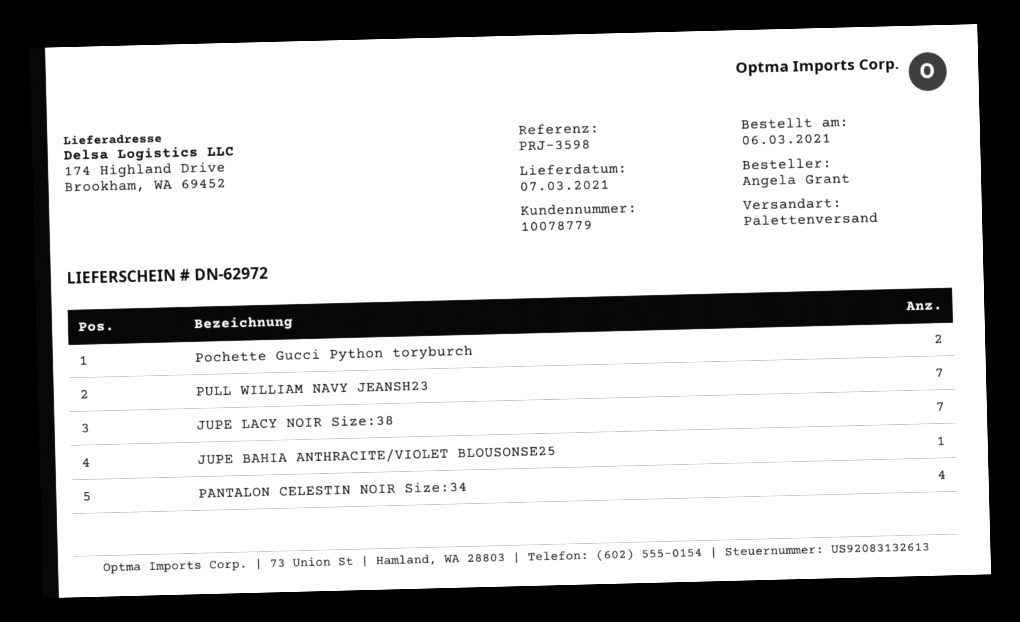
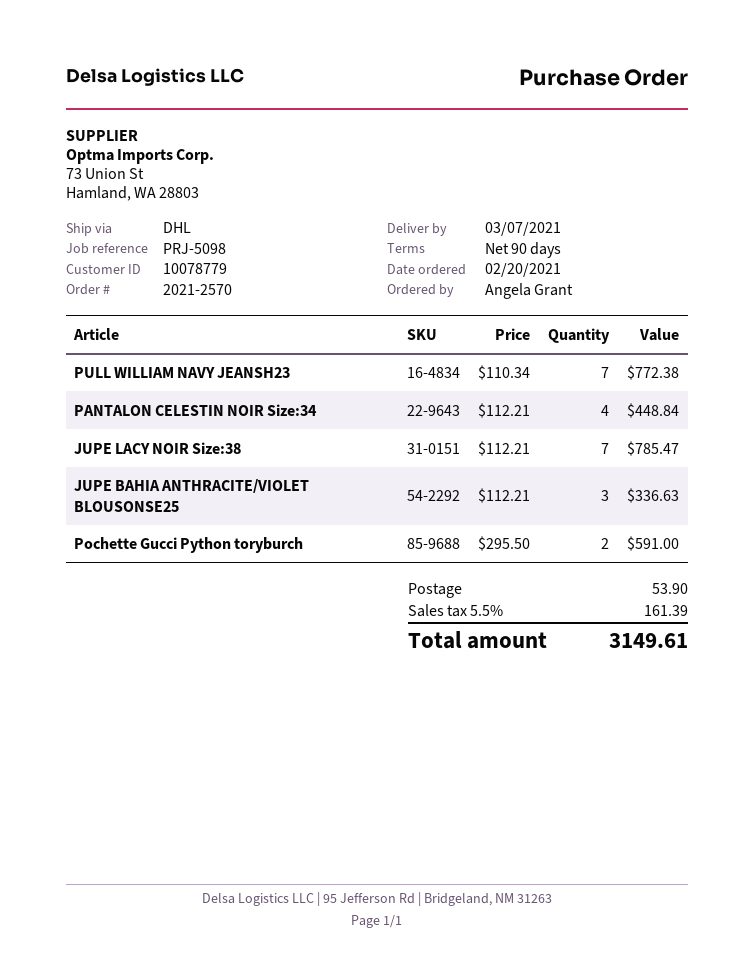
order date: 2021-03-06 -> 2021-02-20
reference: PRJ-3598 -> PRJ-5098
shipping method: pallet freight -> DHL
JUPE BAHIA ANTHRACITE/VIOLET BLOUSONSE25: 1 -> 3

